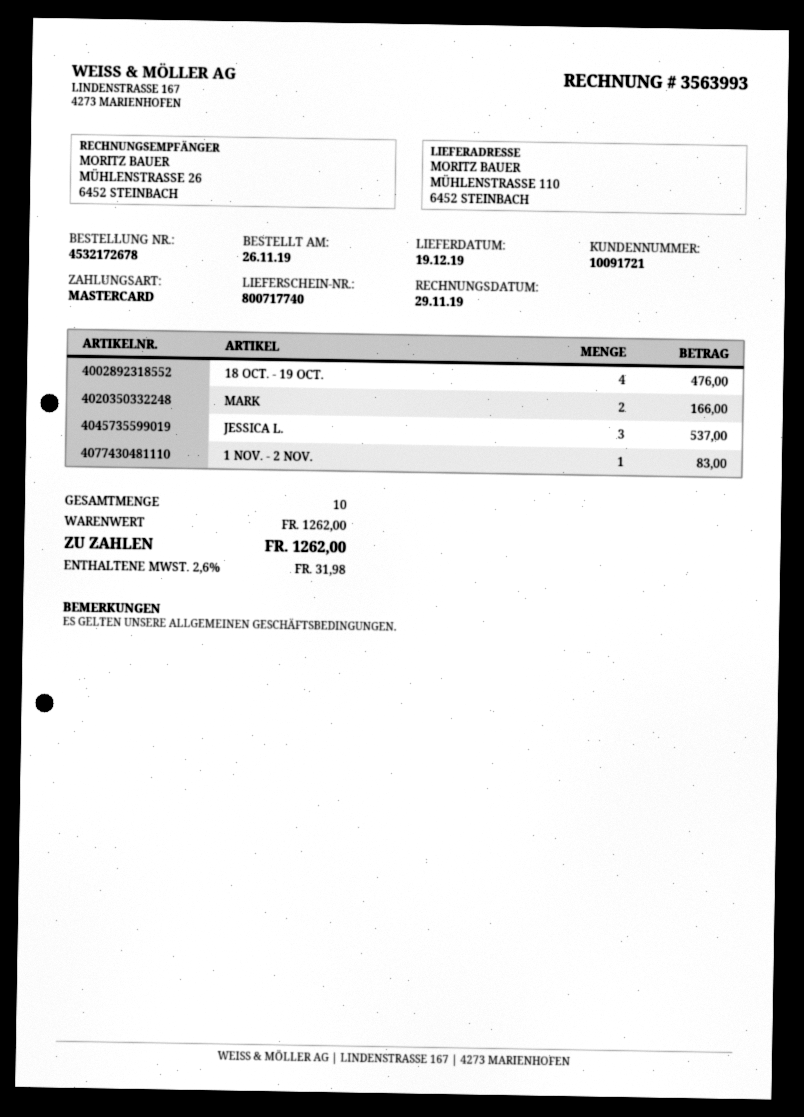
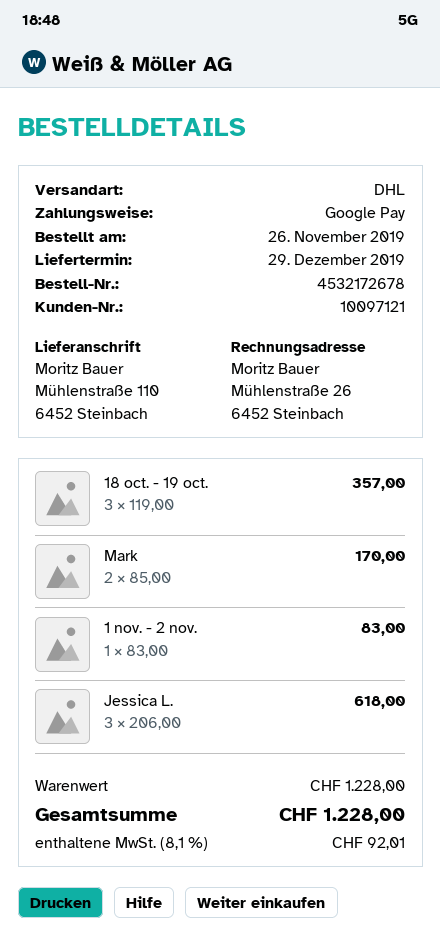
delivery date: 2019-12-19 -> 2019-12-29
customer number: 10091721 -> 10097121
payment method: Mastercard -> Google Pay
18 OCT. - 19 OCT.: 4 for 476.00 -> 3 for 357.00
MARK: 2 for 166.00 -> 2 for 170.00
JESSICA L.: 3 for 537.00 -> 3 for 618.00
subtotal: 1262.00 -> 1228.00
tax: 2.6% = 31.98 -> 8.1% = 92.01
total: 1262.00 -> 1228.00

